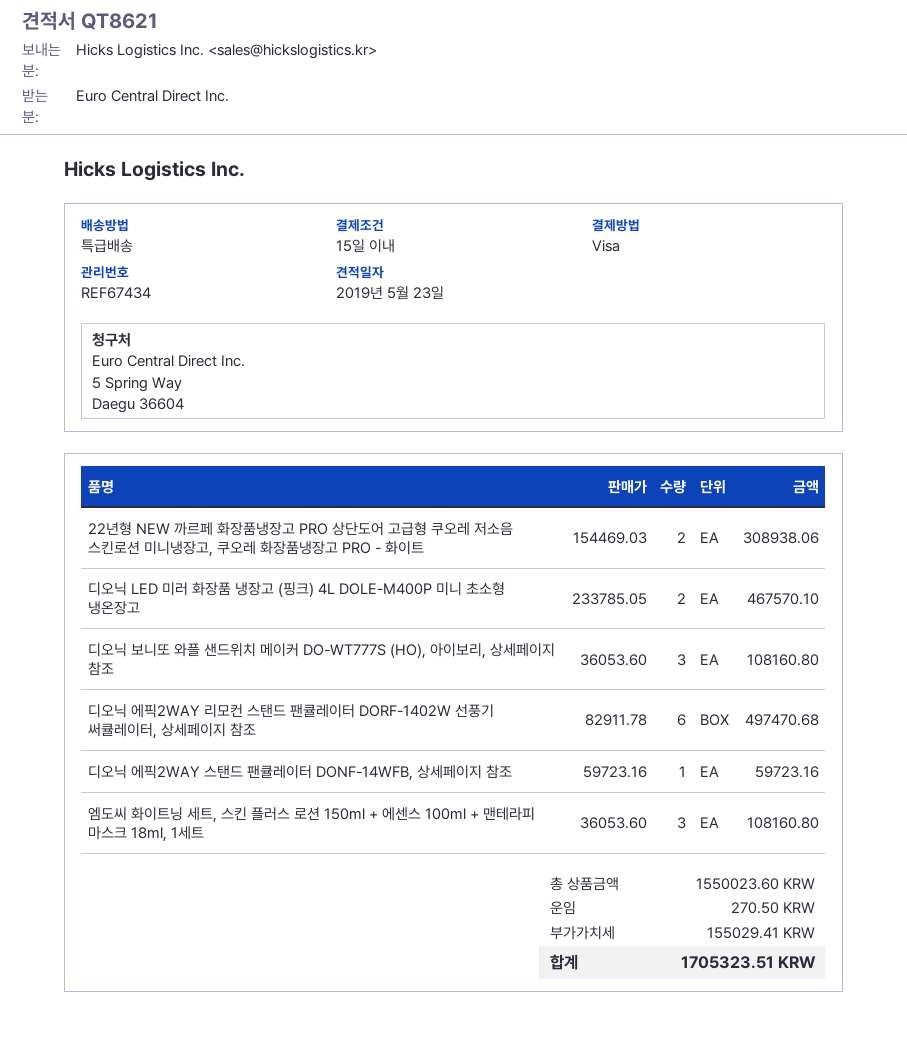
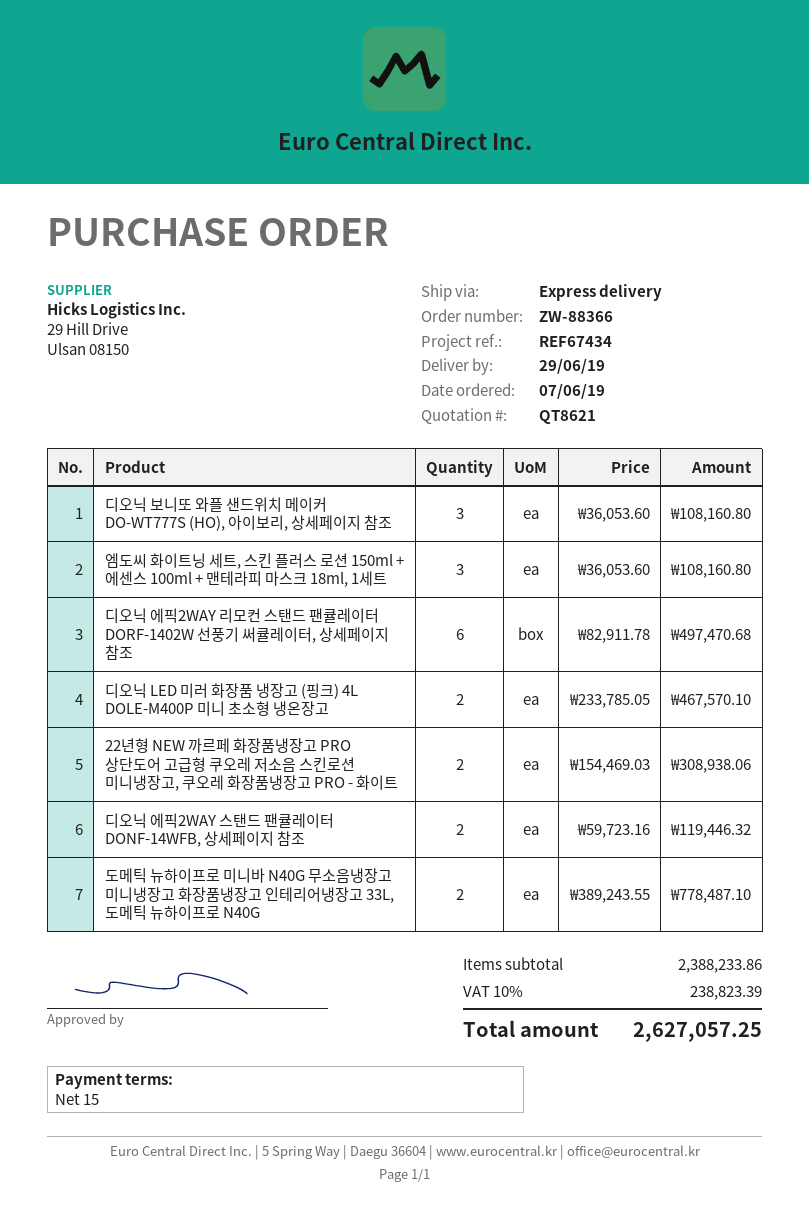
디오닉 에픽2WAY 스탠드 팬큘레이터 DONF-14WFB, 상세페이지 참조: 1 x 59723.16 = 59723.16 -> 2 x 59723.16 = 119446.32
도메틱 뉴하이프로 미니바 N40G 무소음냉장고 미니냉장고 화장품냉장고 인테리어냉장고 33L, 도메틱 뉴하이프로 N40G: none -> 2 x 389243.55 = 778487.10
subtotal: 1550023.60 -> 2388233.86
shipping: 270.50 -> none
tax: 155029.41 -> 238823.39
total: 1705323.51 -> 2627057.25

